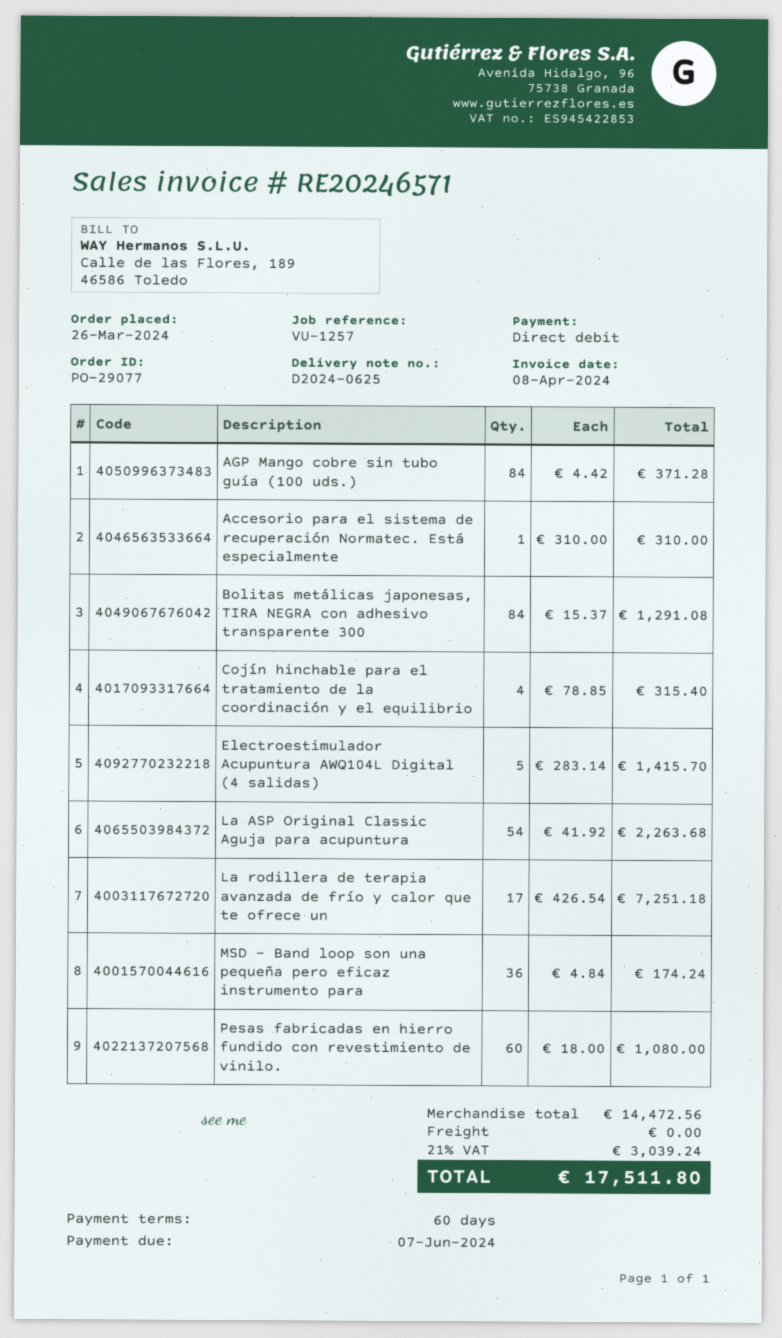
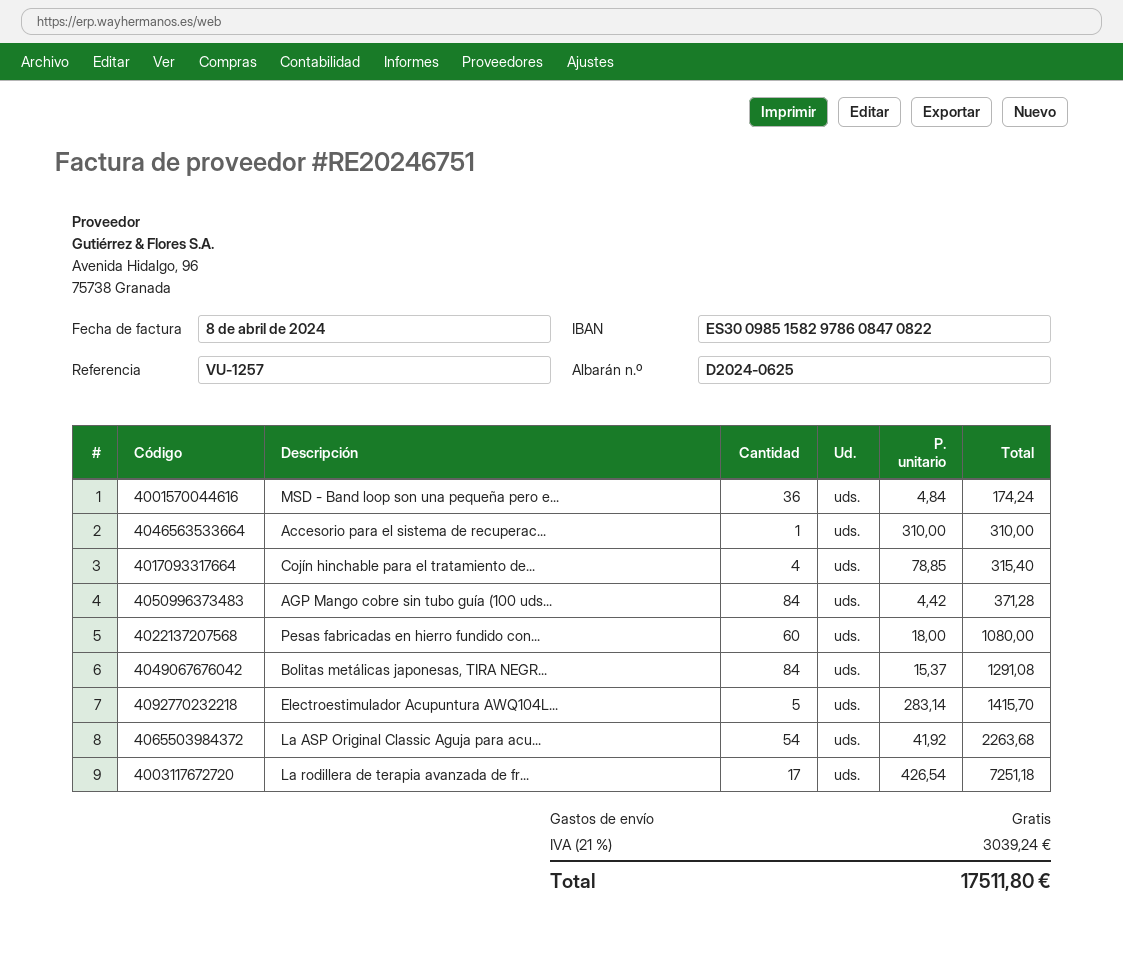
invoice number: RE20246571 -> RE20246751

